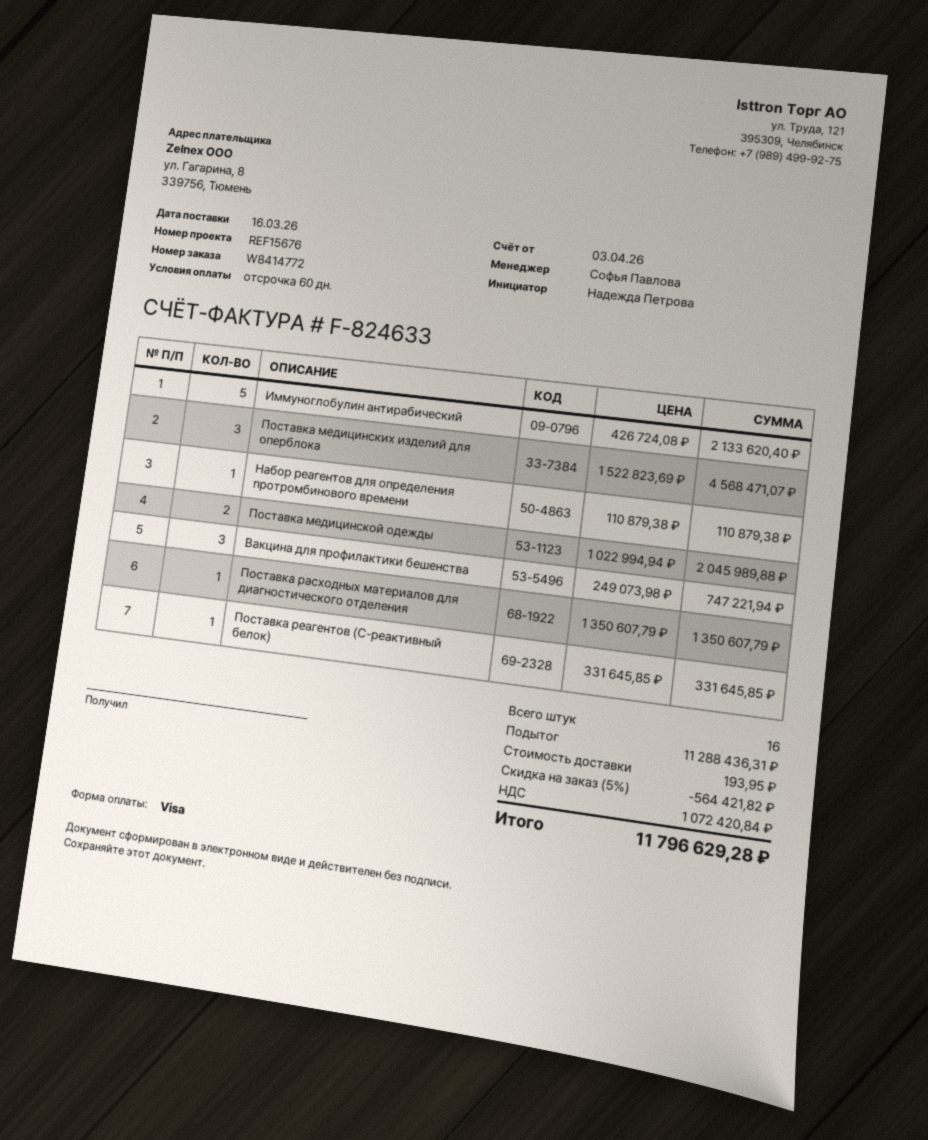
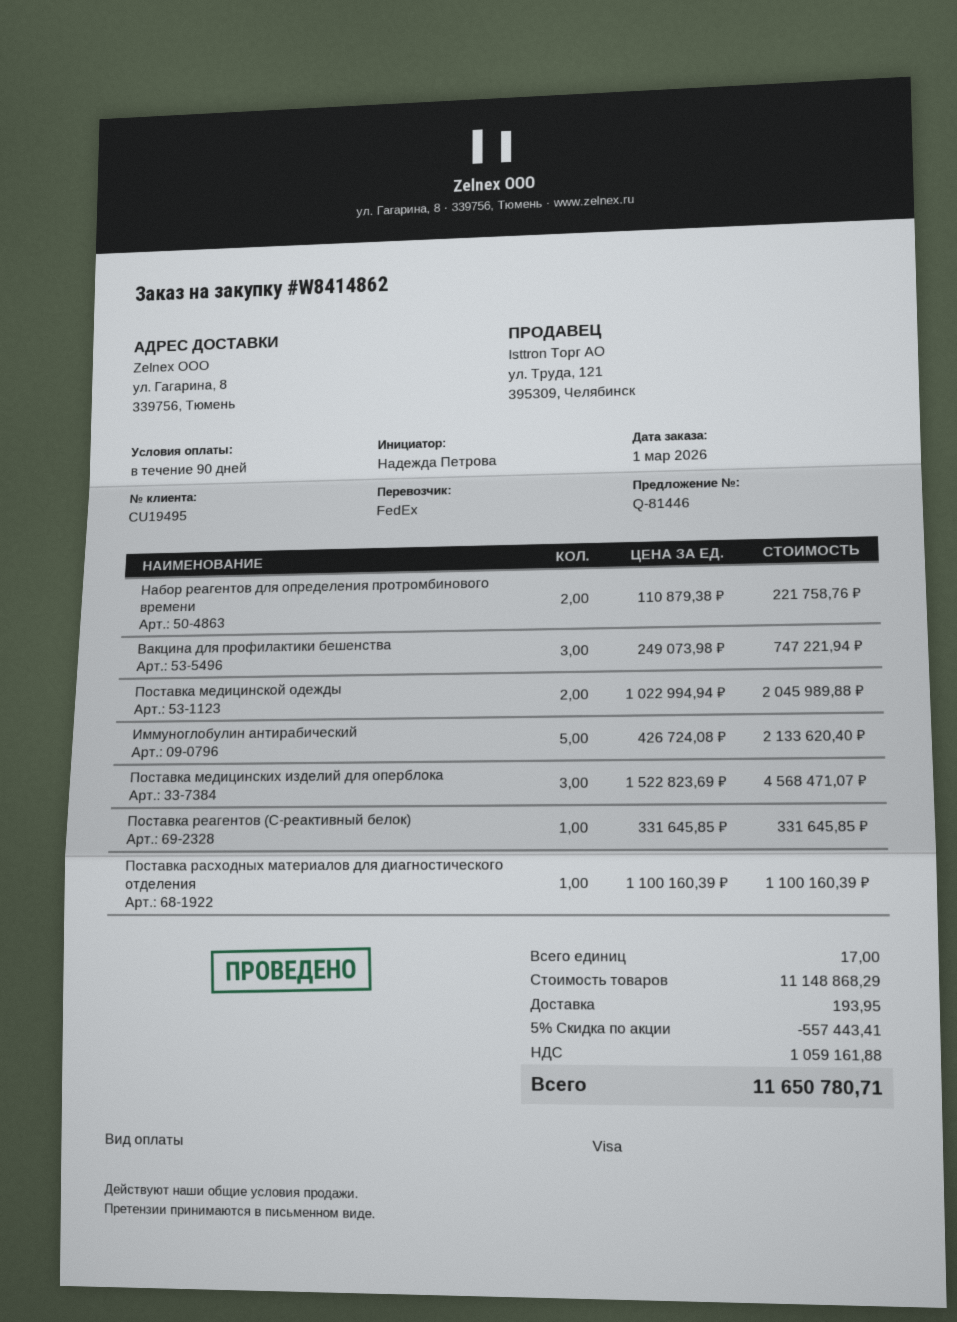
order number: W8414772 -> W8414862
payment terms: 60 days -> 90 days
Набор реагентов для определения протромбинового времени: 1 x 110879.38 = 110879.38 -> 2 x 110879.38 = 221758.76
Поставка расходных материалов для диагностического отделения: 1 x 1350607.79 = 1350607.79 -> 1 x 1100160.39 = 1100160.39
total quantity: 16 -> 17
subtotal: 11288436.31 -> 11148868.29
discount: 5% = 564421.82 -> 5% = 557443.41
tax: 1072420.84 -> 1059161.88
total: 11796629.28 -> 11650780.71

